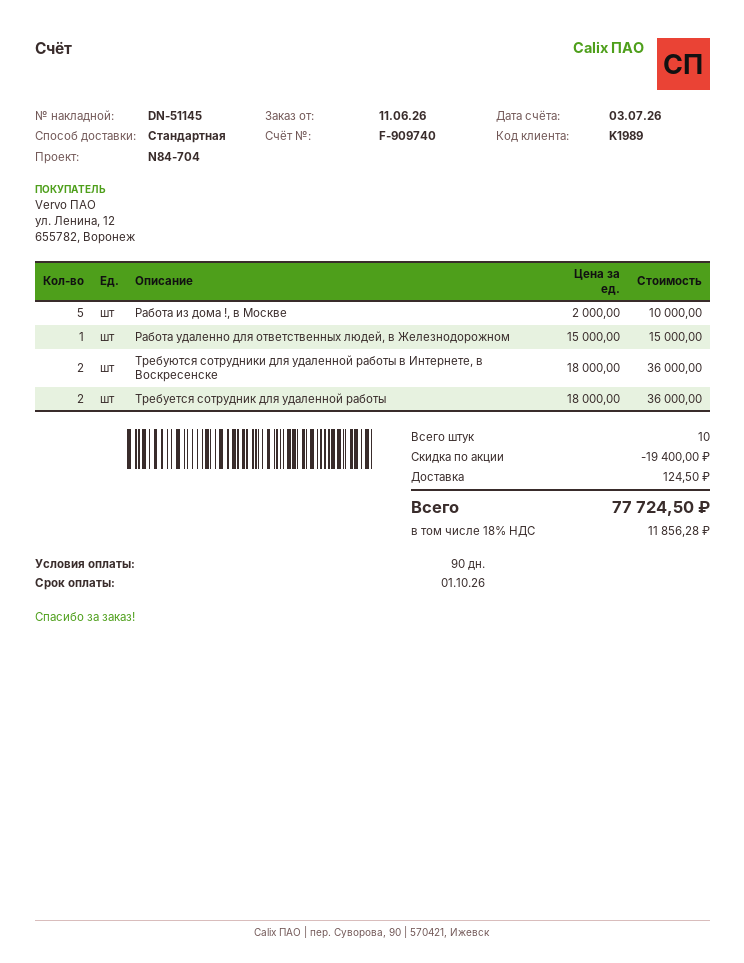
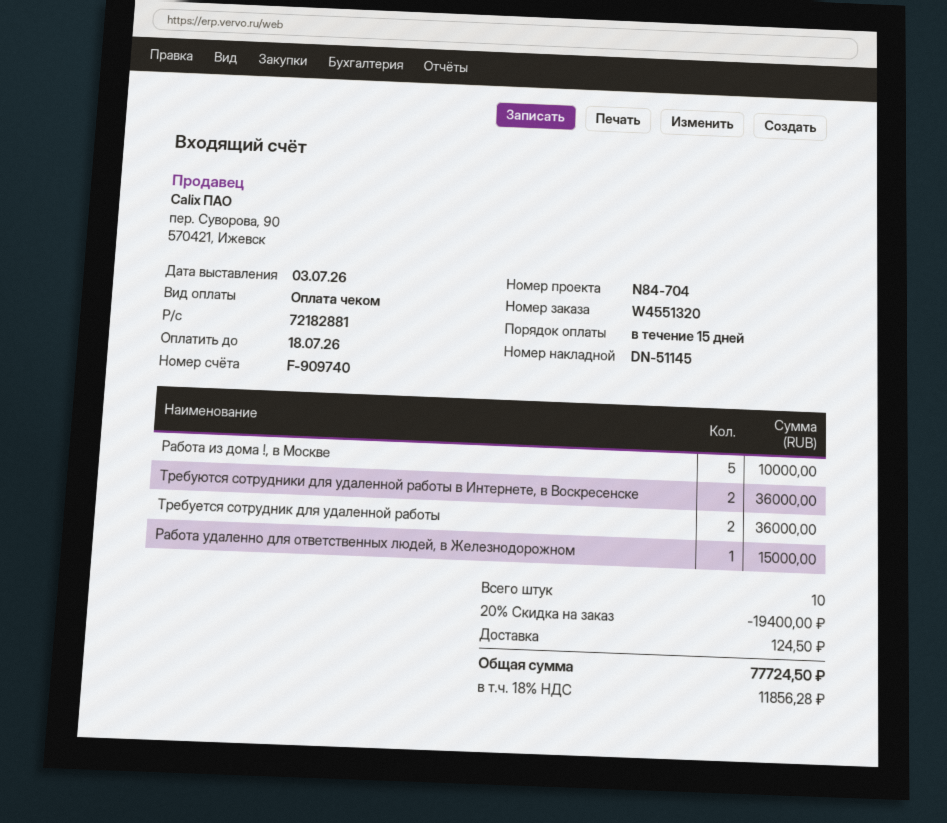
payment terms: 90 days -> 15 days
due date: 2026-10-01 -> 2026-07-18

